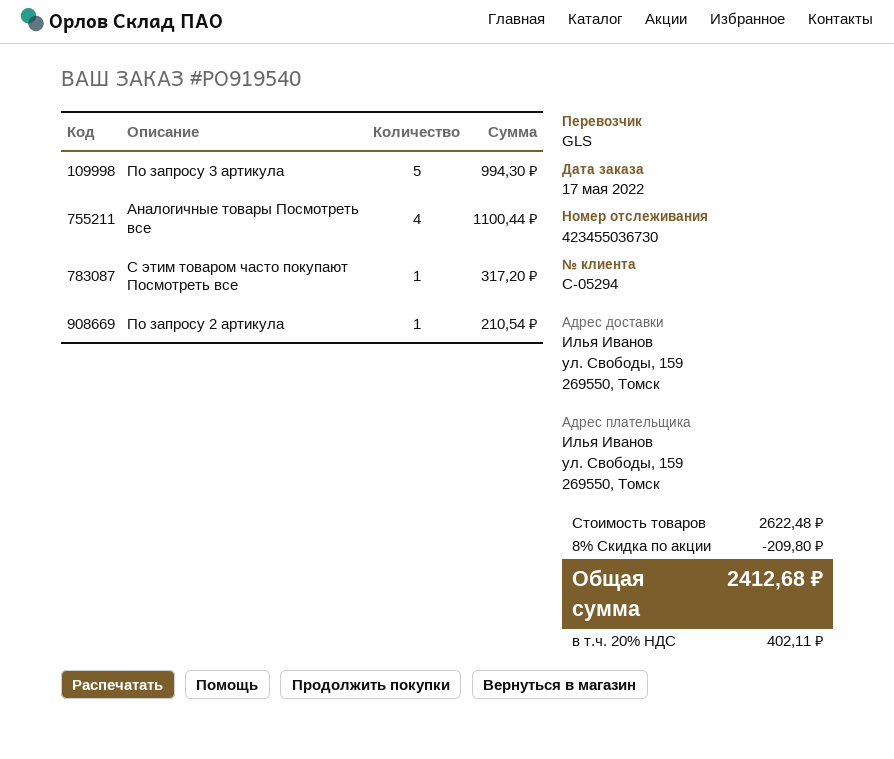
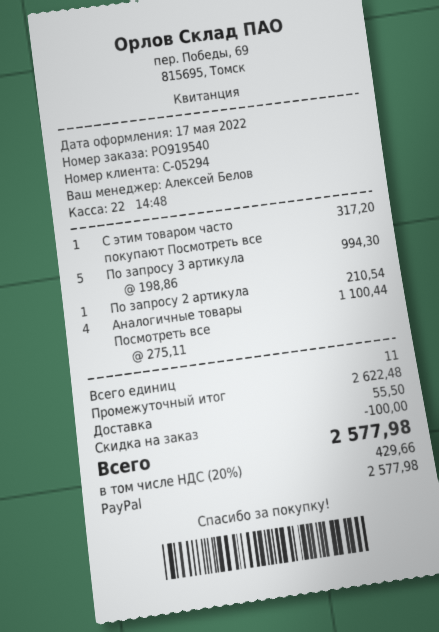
discount: 209.80 -> 100.00
shipping: none -> 55.50
tax: 20% = 402.11 -> 20% = 429.66
total: 2412.68 -> 2577.98

